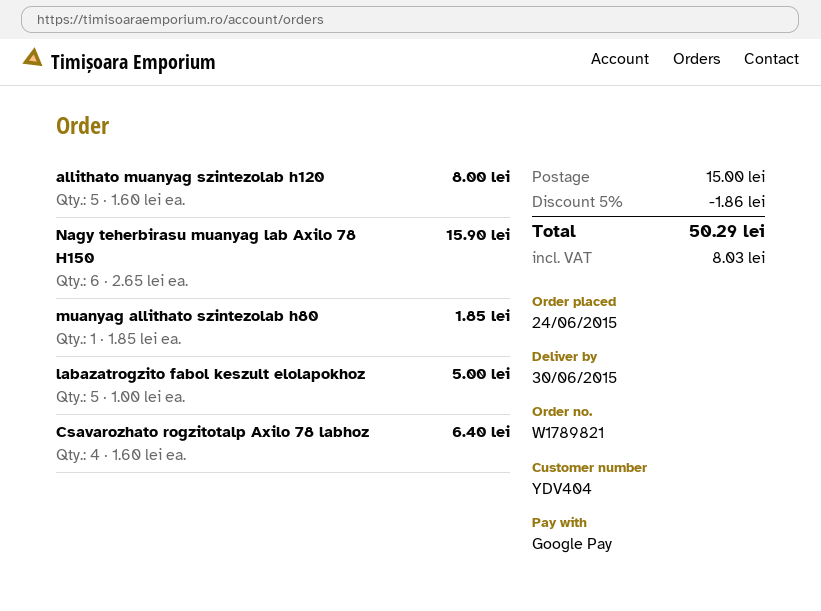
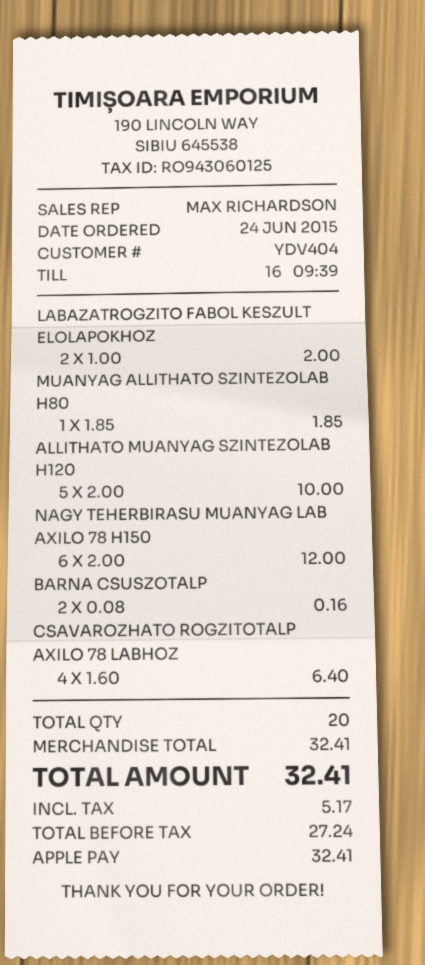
payment method: Google Pay -> Apple Pay
allithato muanyag szintezolab h120: 5 x 1.60 = 8.00 -> 5 x 2.00 = 10.00
Nagy teherbirasu muanyag lab Axilo 78 H150: 6 x 2.65 = 15.90 -> 6 x 2.00 = 12.00
labazatrogzito fabol keszult elolapokhoz: 5 x 1.00 = 5.00 -> 2 x 1.00 = 2.00
BARNA CSUSZOTALP: none -> 2 x 0.08 = 0.16
discount: 5% = 1.86 -> none
shipping: 15.00 -> none
tax: 8.03 -> 5.17
total: 50.29 -> 32.41

